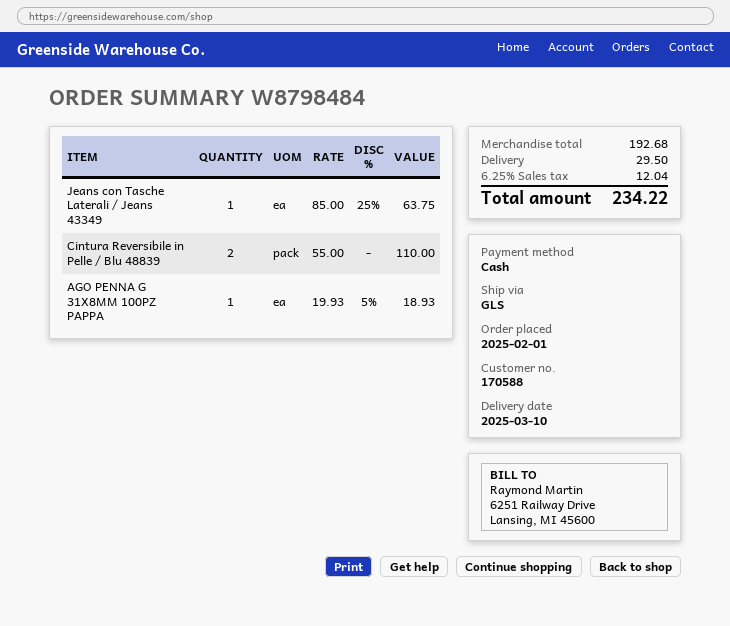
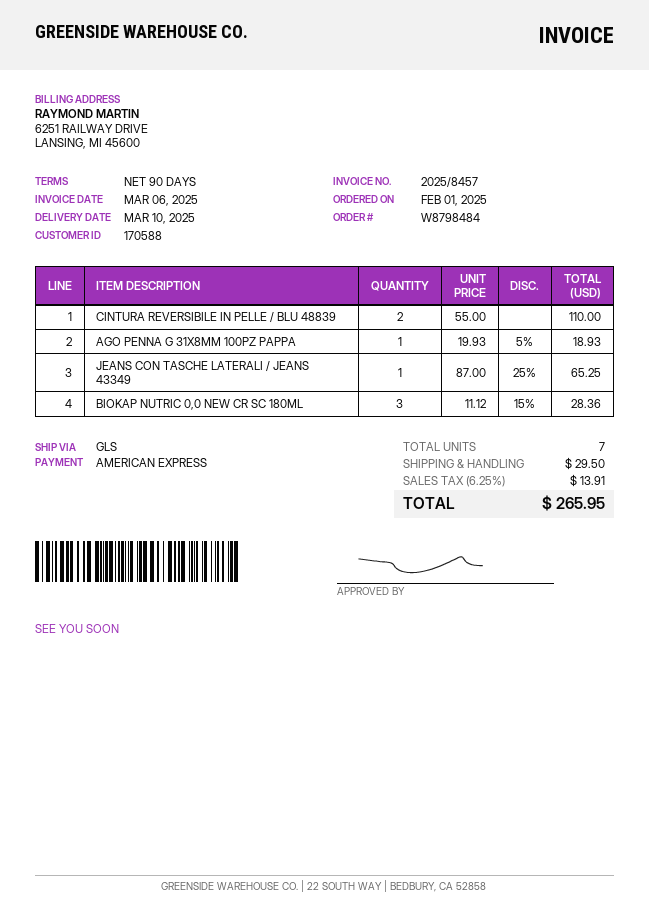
payment method: cash -> American Express
Jeans con Tasche Laterali / Jeans 43349: 1 x 85.00 - 25% = 63.75 -> 1 x 87.00 - 25% = 65.25
BIOKAP NUTRIC 0,0 NEW CR SC 180ML: none -> 3 x 11.12 - 15% = 28.36
tax: 6.25% = 12.04 -> 6.25% = 13.91
total: 234.22 -> 265.95

